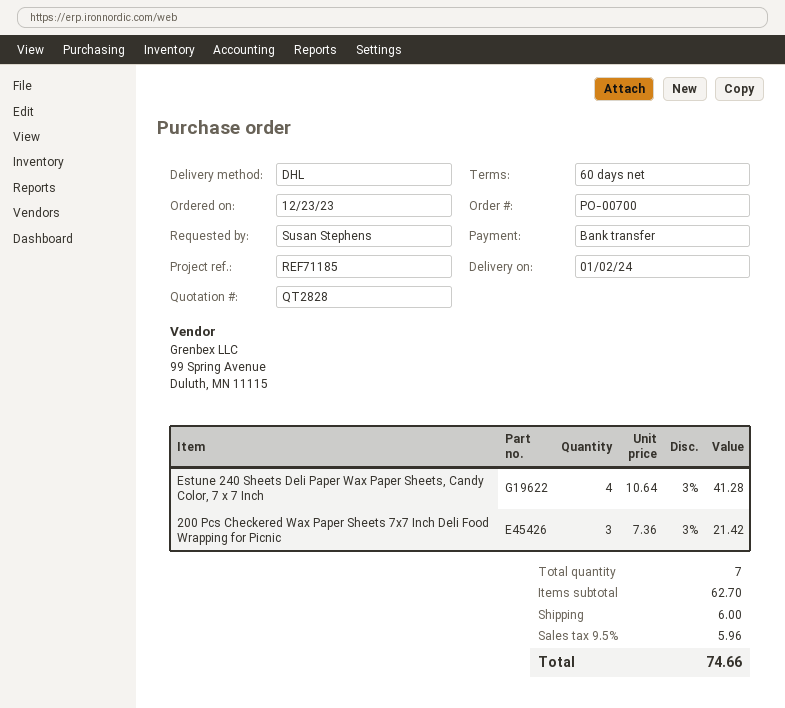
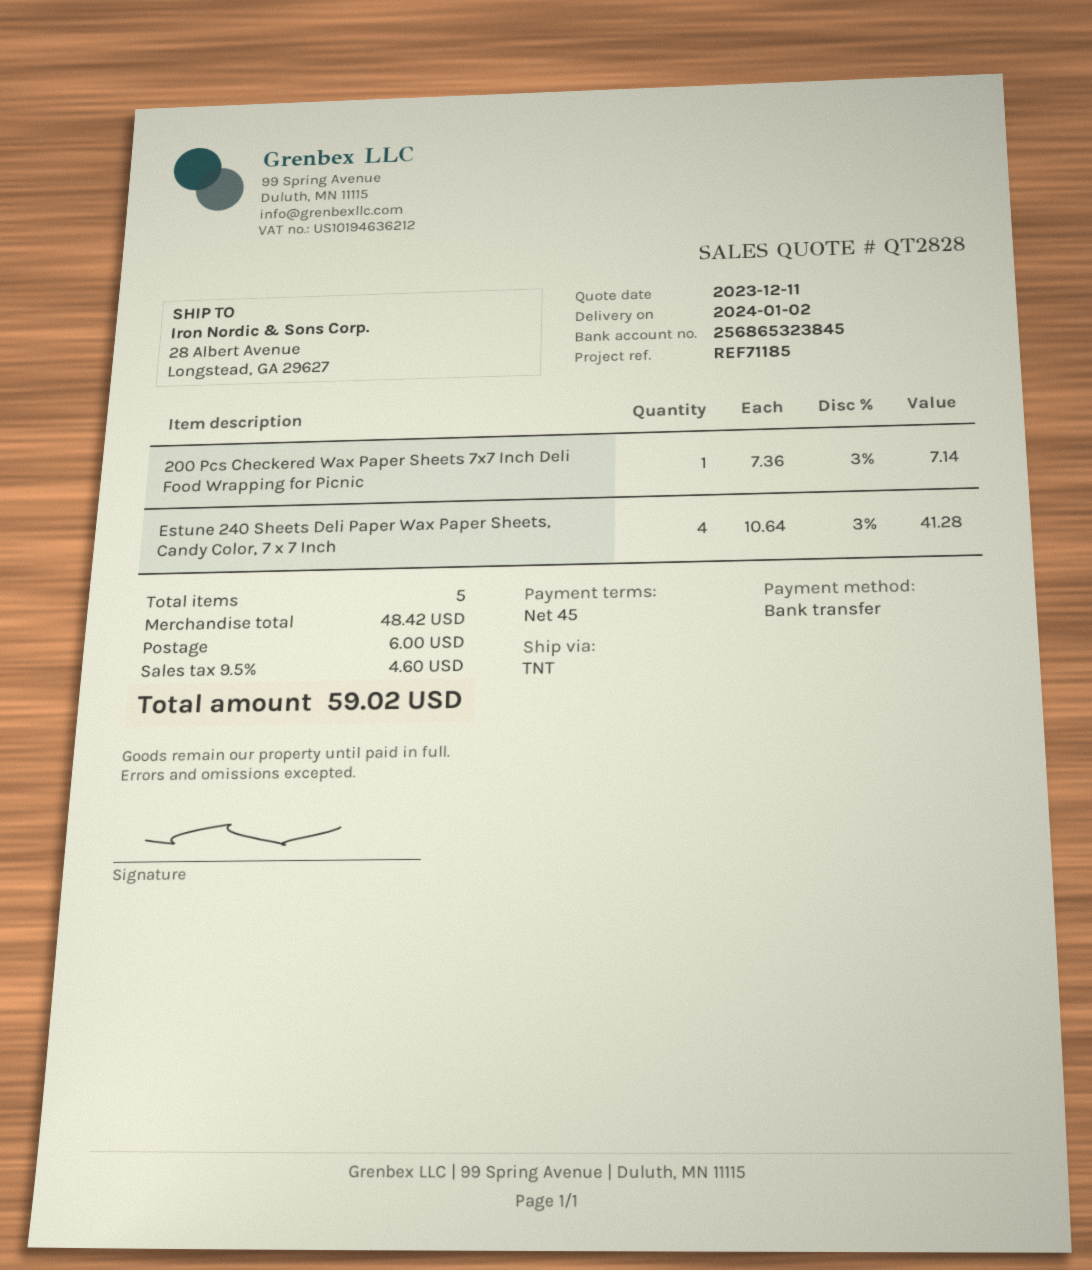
payment terms: 60 days -> 45 days
shipping method: DHL -> TNT
200 Pcs Checkered Wax Paper Sheets 7x7 Inch Deli Food Wrapping for Picnic: 3 x 7.36 - 3% = 21.42 -> 1 x 7.36 - 3% = 7.14
total quantity: 7 -> 5
subtotal: 62.70 -> 48.42
tax: 9.5% = 5.96 -> 9.5% = 4.60
total: 74.66 -> 59.02

